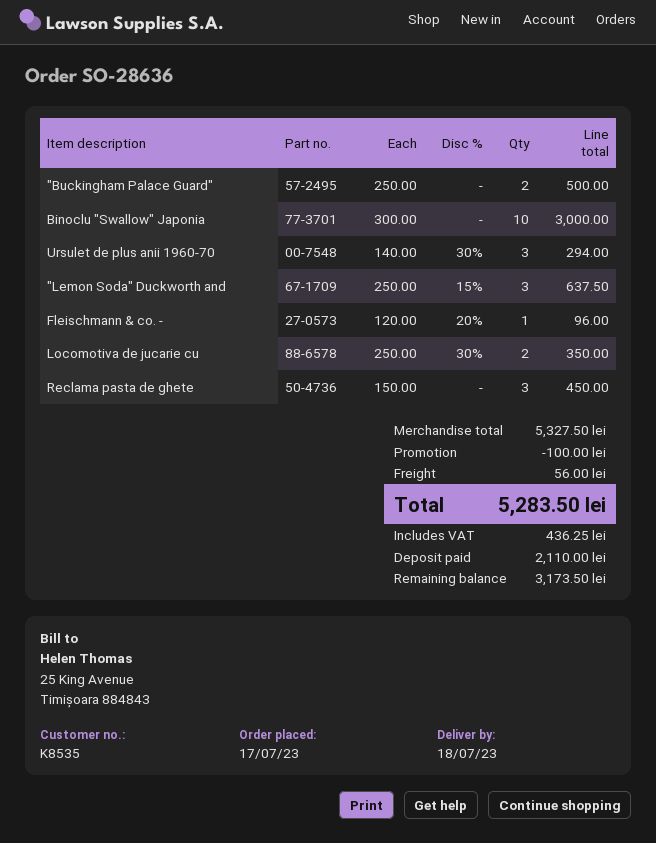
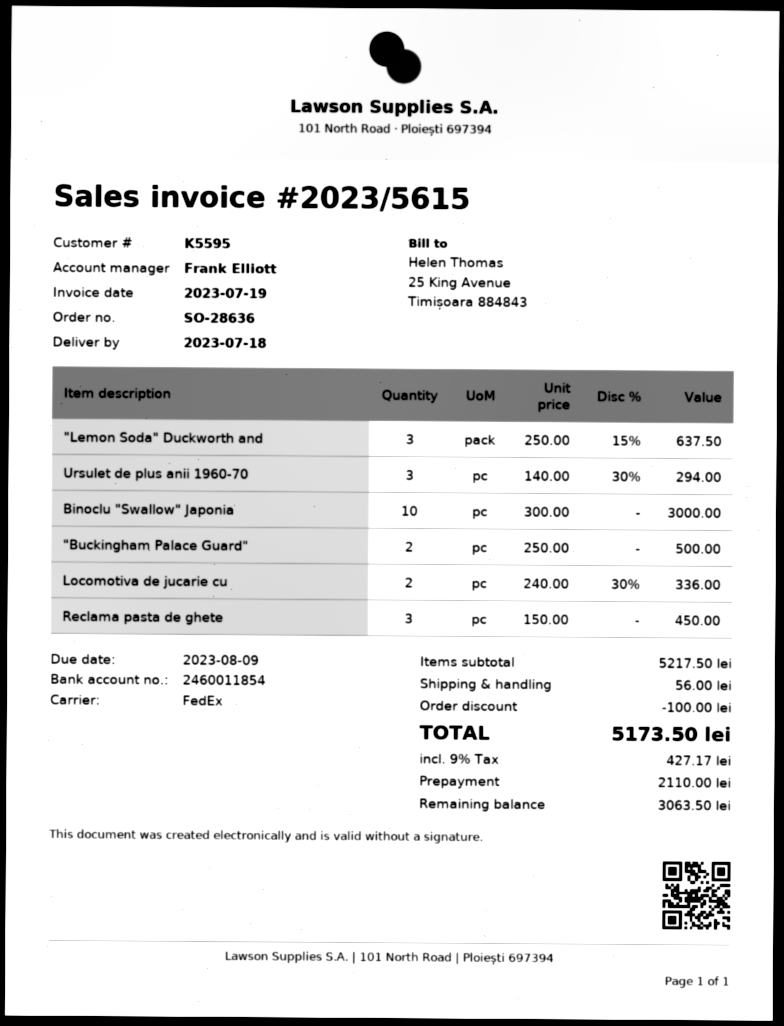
customer number: K8535 -> K5595
Fleischmann & co. -: 1 x 120.00 - 20% = 96.00 -> none
Locomotiva de jucarie cu: 2 x 250.00 - 30% = 350.00 -> 2 x 240.00 - 30% = 336.00
subtotal: 5327.50 -> 5217.50
tax: 436.25 -> 427.17
total: 5283.50 -> 5173.50
balance: 3173.50 -> 3063.50

